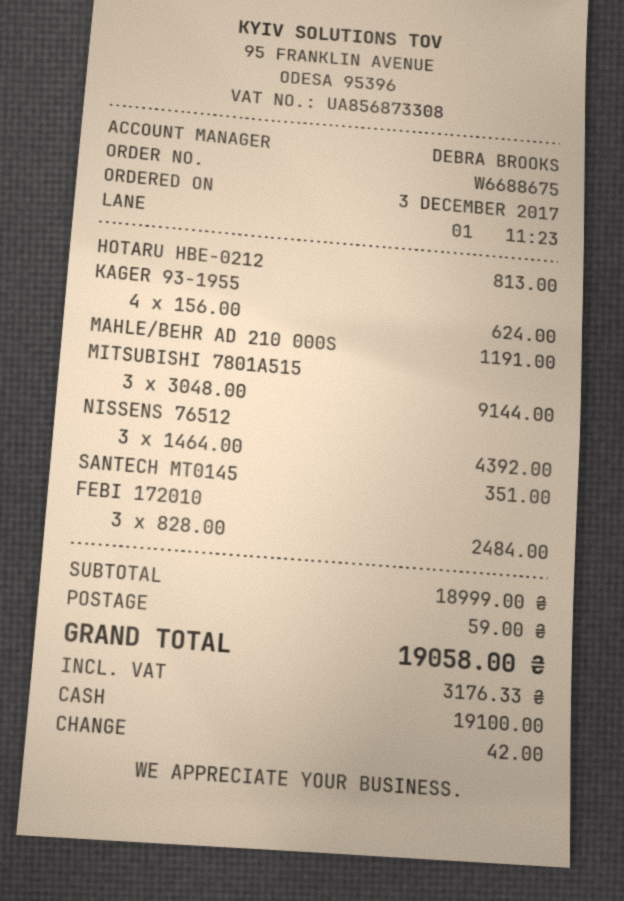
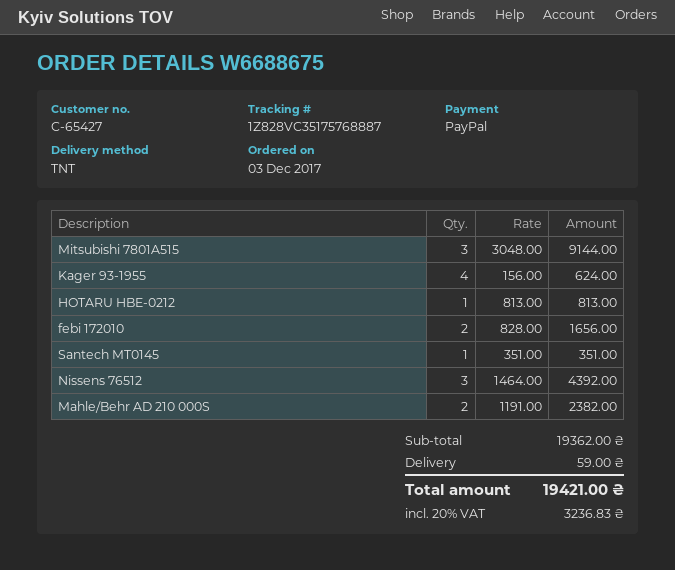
payment method: cash -> PayPal
MAHLE/BEHR AD 210 000S: 1 x 1191.00 = 1191.00 -> 2 x 1191.00 = 2382.00
FEBI 172010: 3 x 828.00 = 2484.00 -> 2 x 828.00 = 1656.00
subtotal: 18999.00 -> 19362.00
tax: 3176.33 -> 3236.83
total: 19058.00 -> 19421.00

